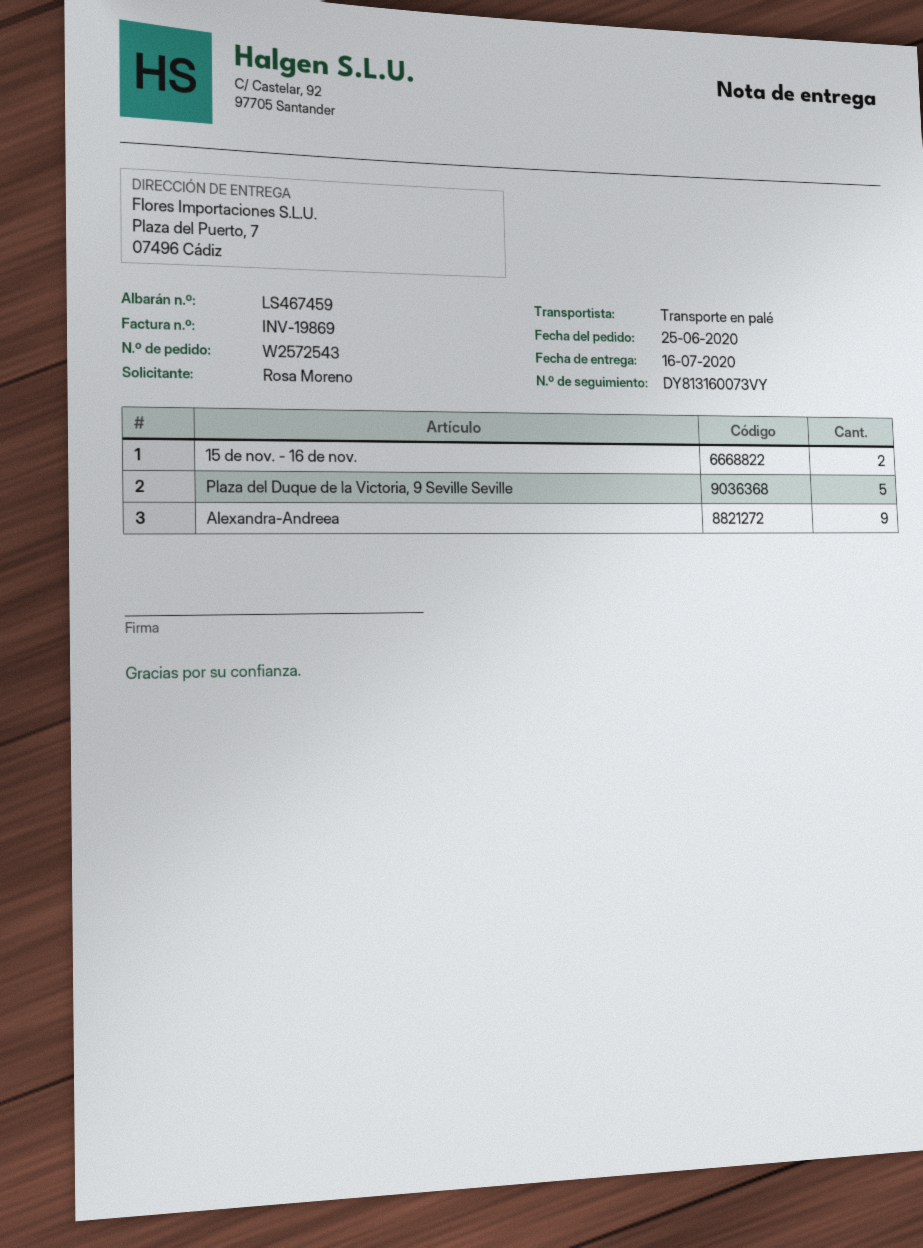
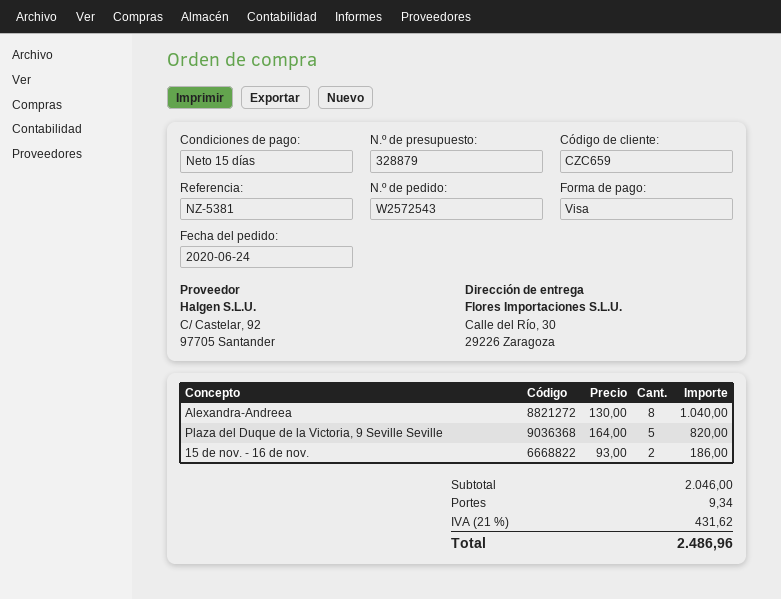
order date: 2020-06-25 -> 2020-06-24
ship to: Plaza del Puerto, 7, 07496 Cádiz -> Calle del Río, 30, 29226 Zaragoza
Alexandra-Andreea: 9 -> 8

